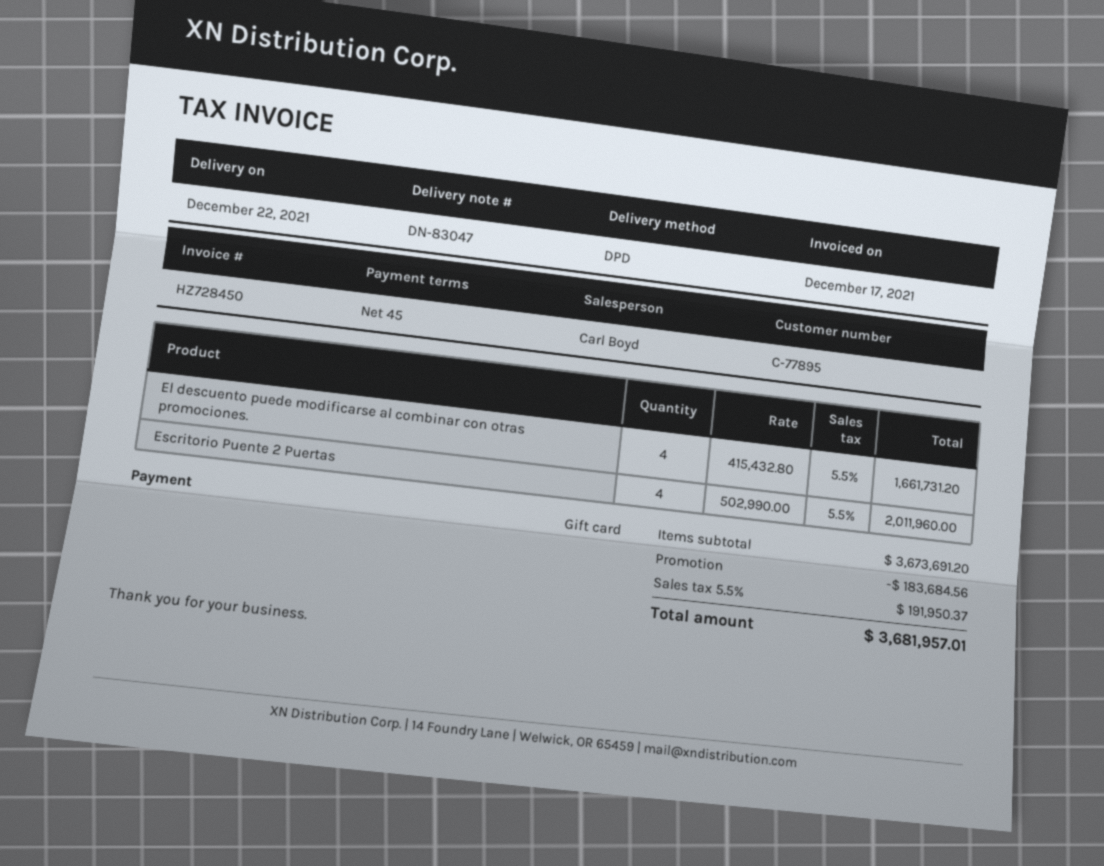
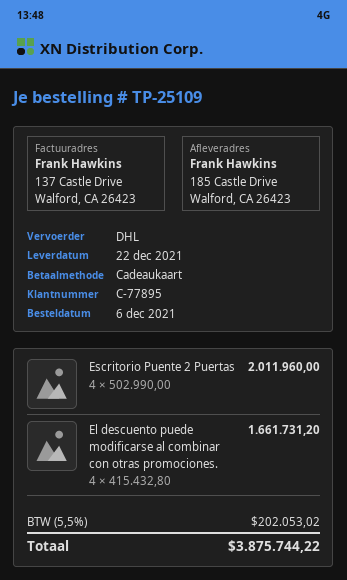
shipping method: DPD -> DHL
discount: 183684.56 -> none
tax: 5.5% = 191950.37 -> 5.5% = 202053.02
total: 3681957.01 -> 3875744.22

